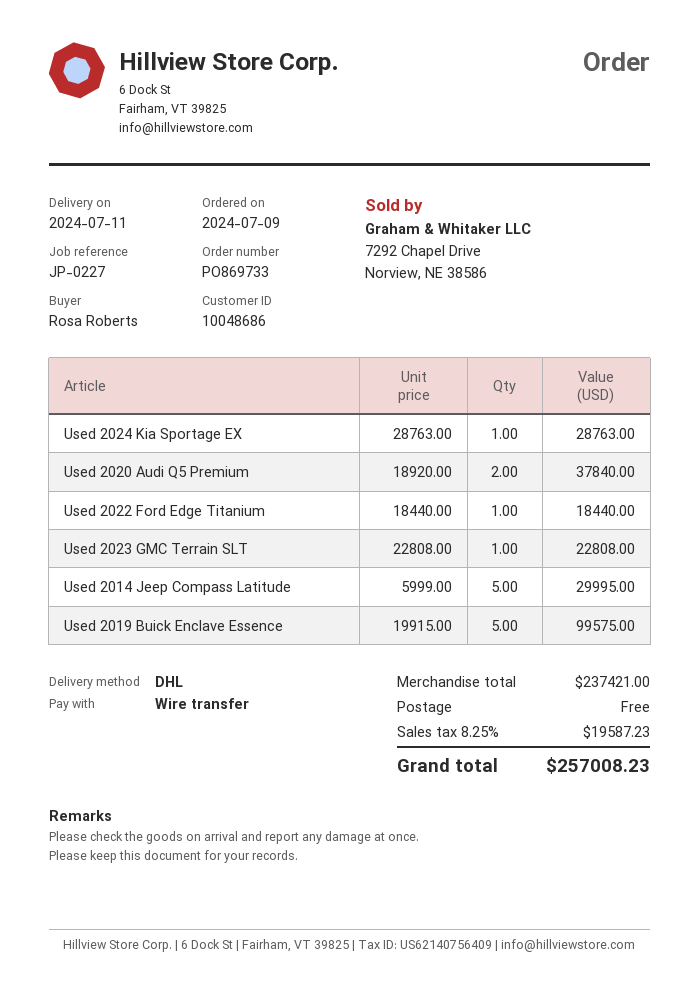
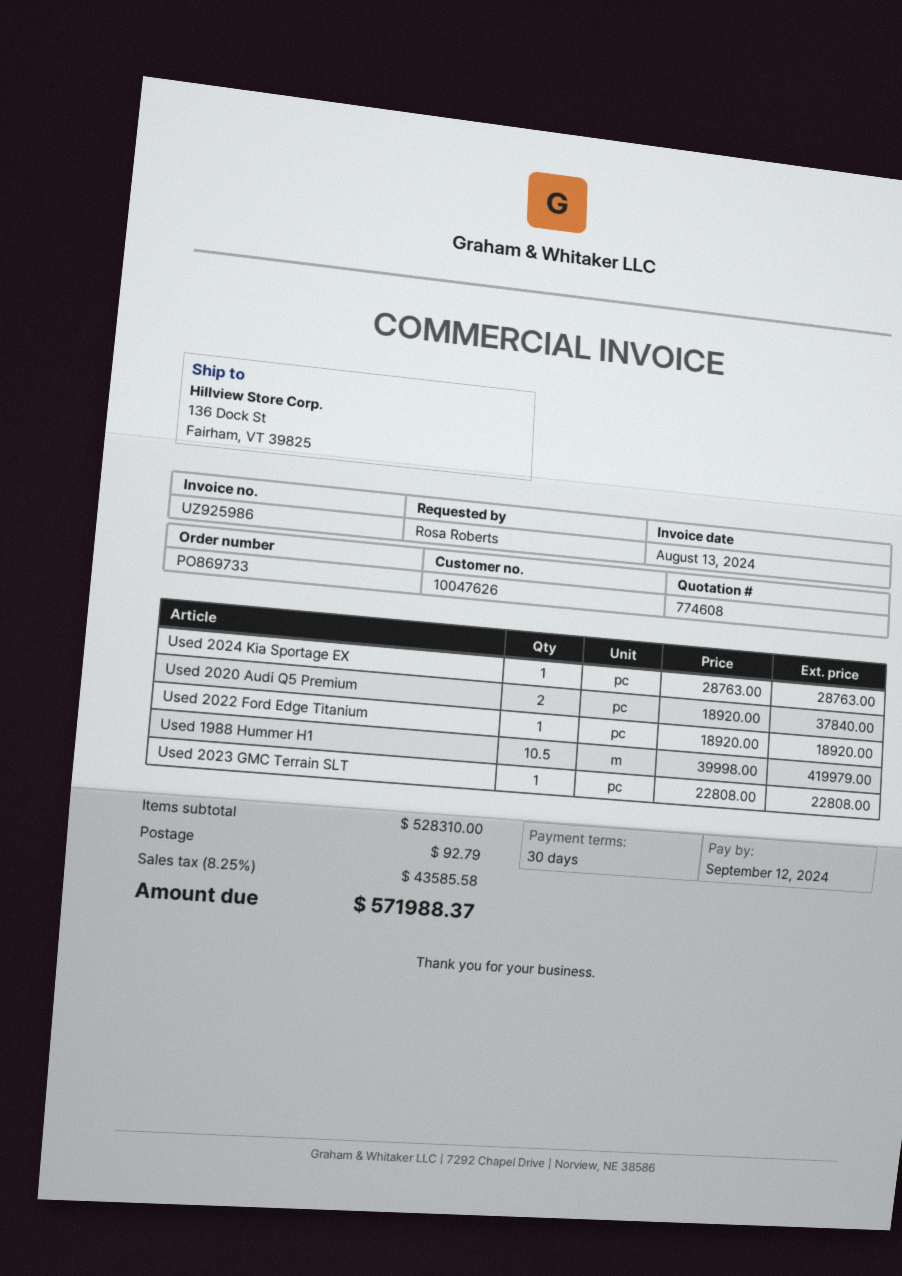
customer number: 10048686 -> 10047626
Used 2022 Ford Edge Titanium: 1 x 18440.00 = 18440.00 -> 1 x 18920.00 = 18920.00
Used 2014 Jeep Compass Latitude: 5 x 5999.00 = 29995.00 -> none
Used 2019 Buick Enclave Essence: 5 x 19915.00 = 99575.00 -> none
Used 1988 Hummer H1: none -> 10.5 x 39998.00 = 419979.00
subtotal: 237421.00 -> 528310.00
shipping: 0.00 -> 92.79
tax: 8.25% = 19587.23 -> 8.25% = 43585.58
total: 257008.23 -> 571988.37

